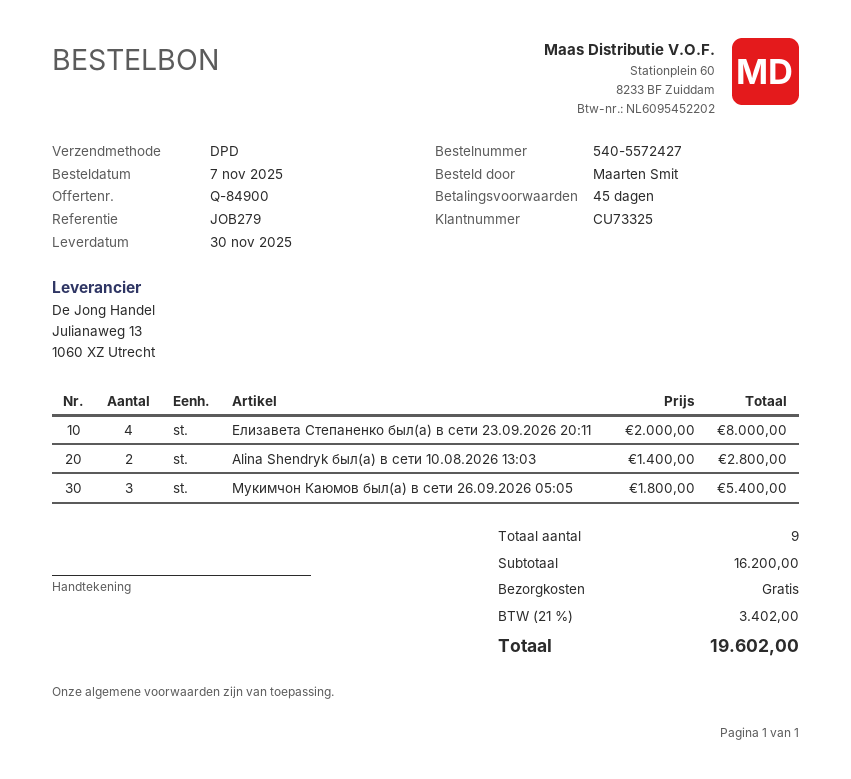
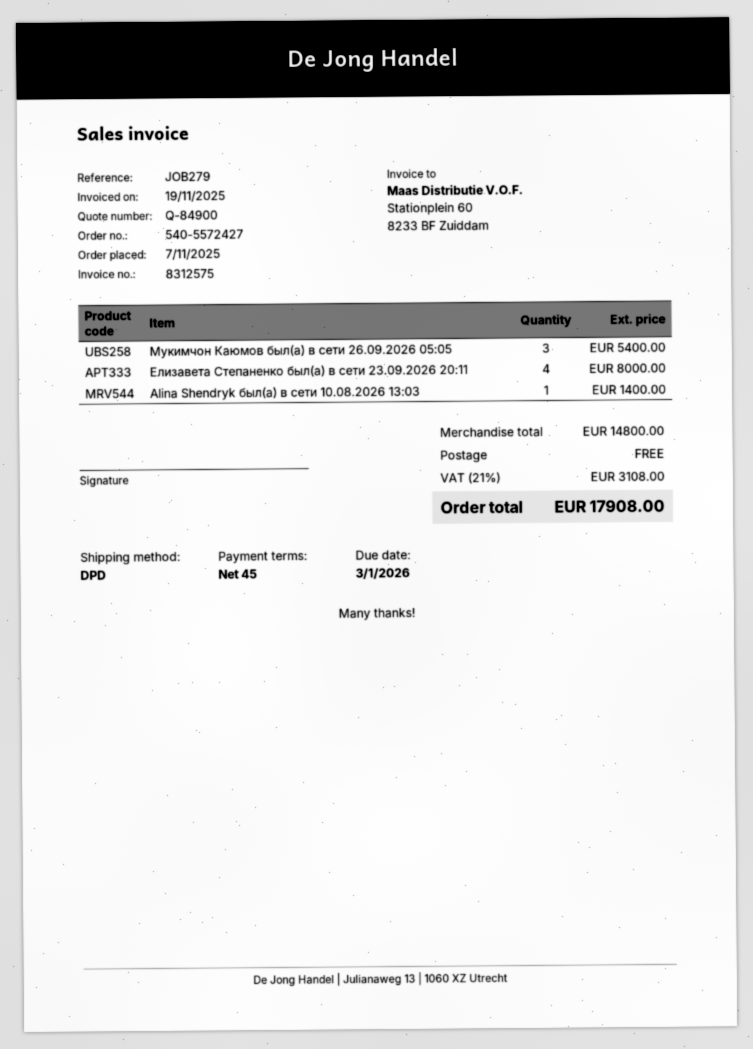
Alina Shendryk был(а) в сети 10.08.2026 13:03: 2 for 2800.00 -> 1 for 1400.00
subtotal: 16200.00 -> 14800.00
tax: 21% = 3402.00 -> 21% = 3108.00
total: 19602.00 -> 17908.00

